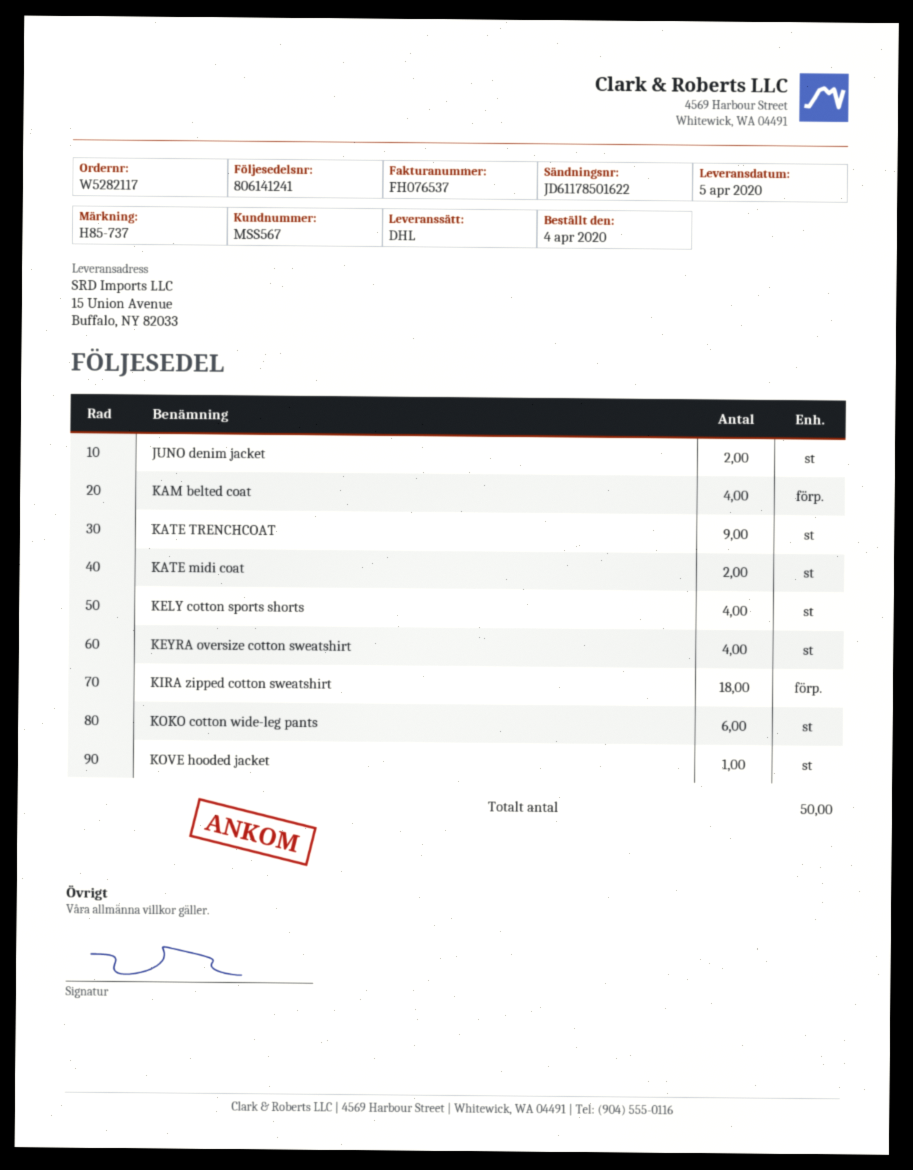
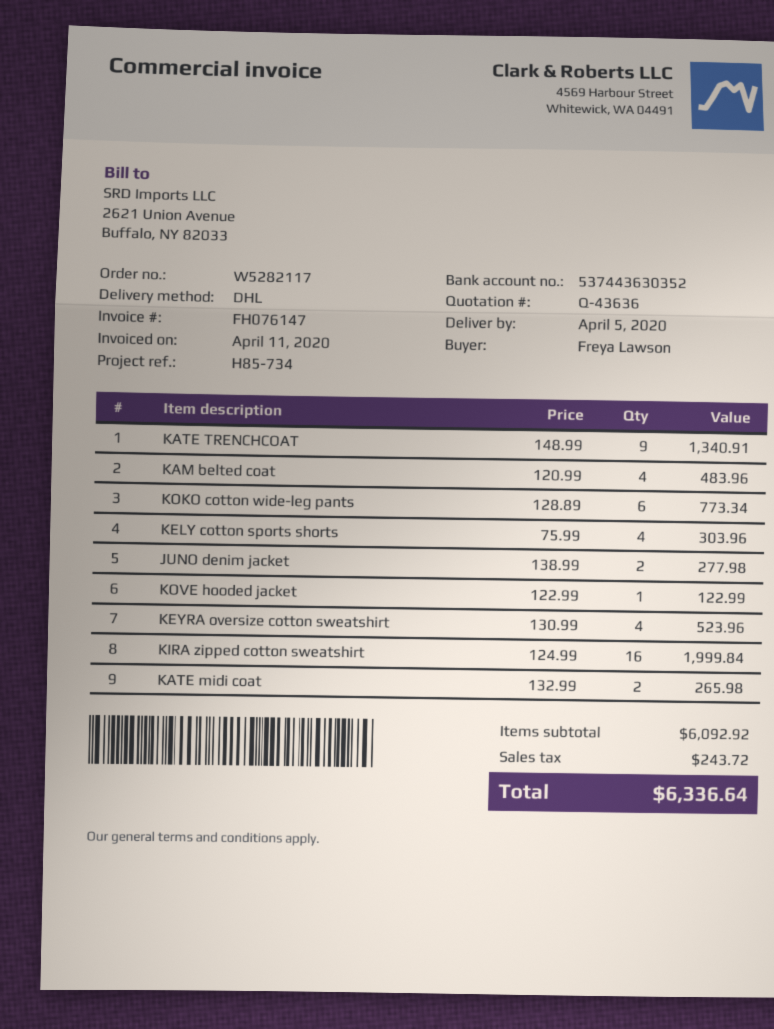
invoice number: FH076537 -> FH076147
reference: H85-737 -> H85-734
KIRA zipped cotton sweatshirt: 18 -> 16

